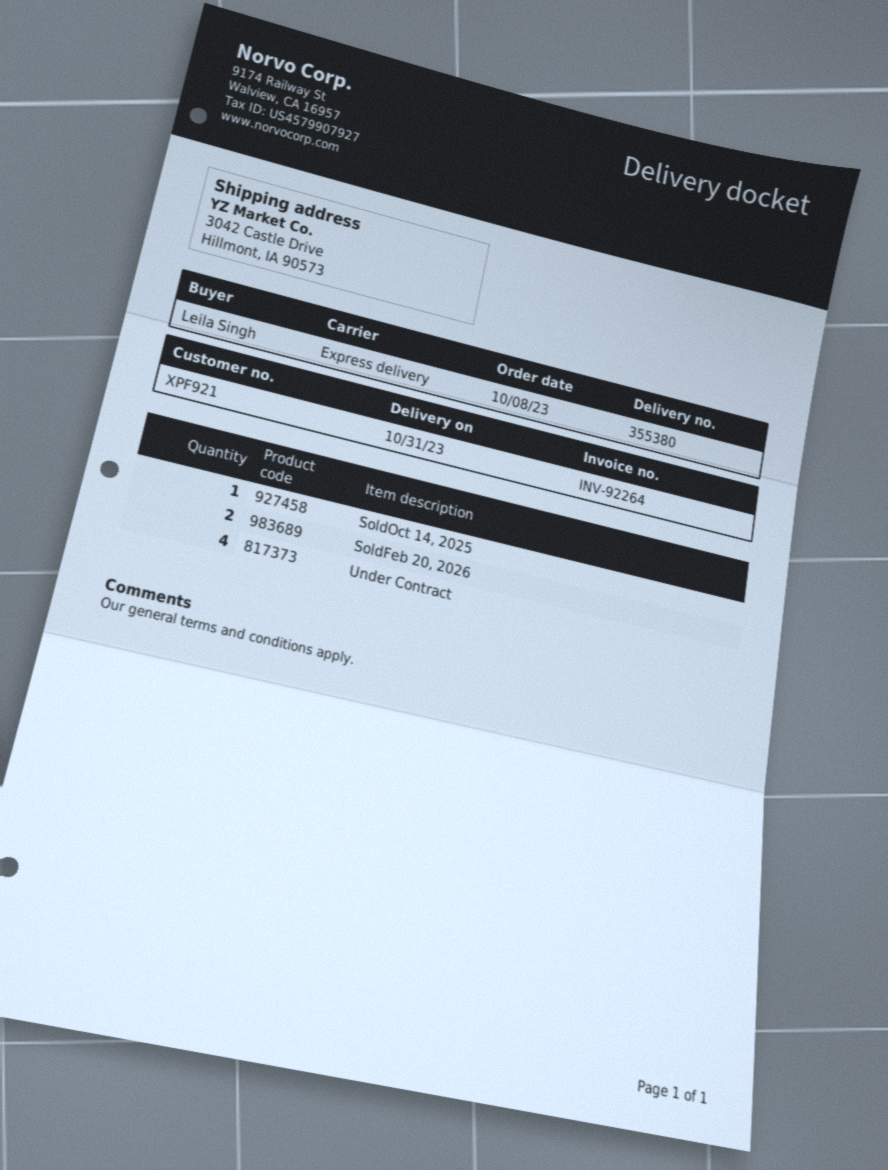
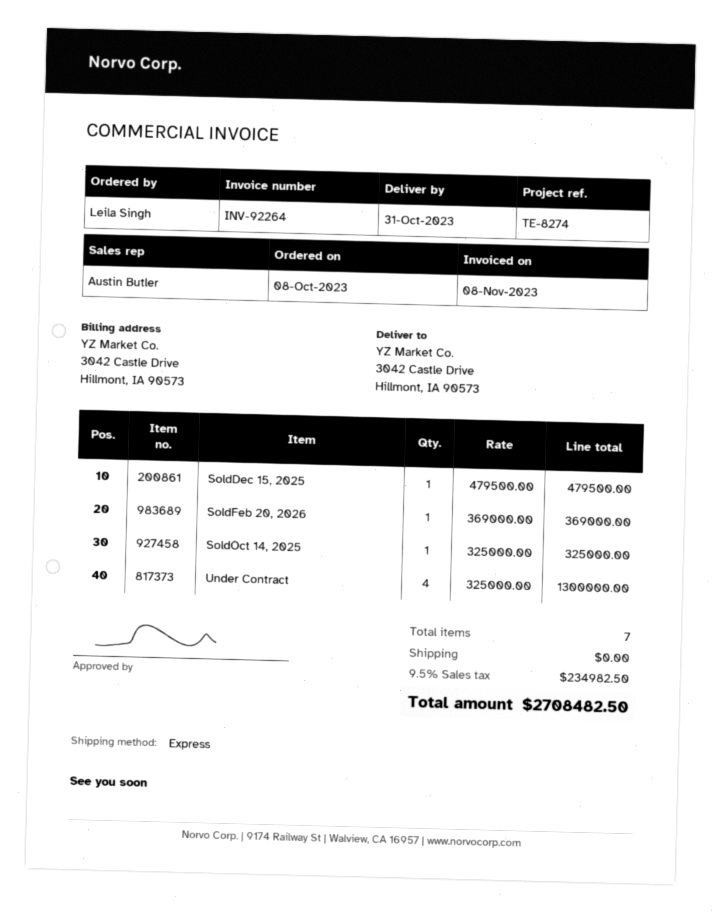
SoldFeb 20, 2026: 2 -> 1
SoldDec 15, 2025: none -> 1

